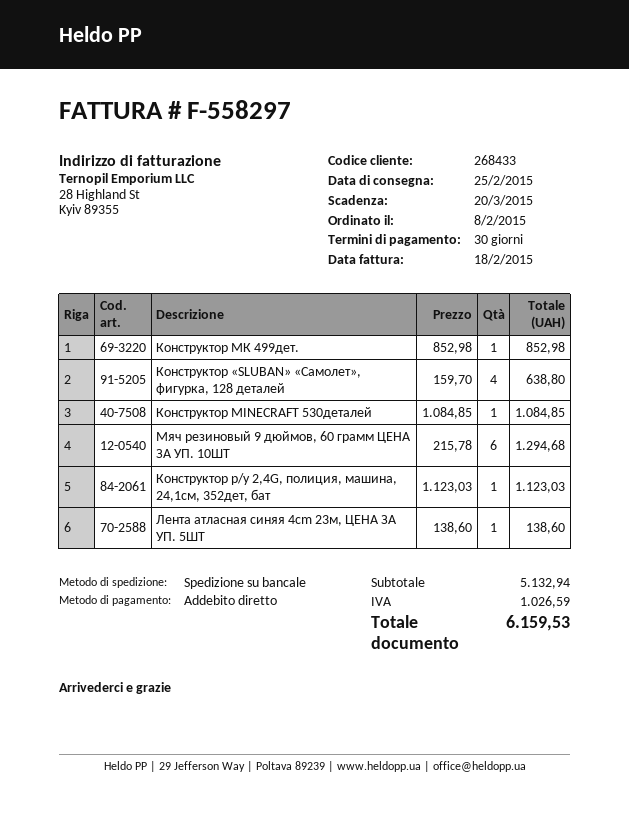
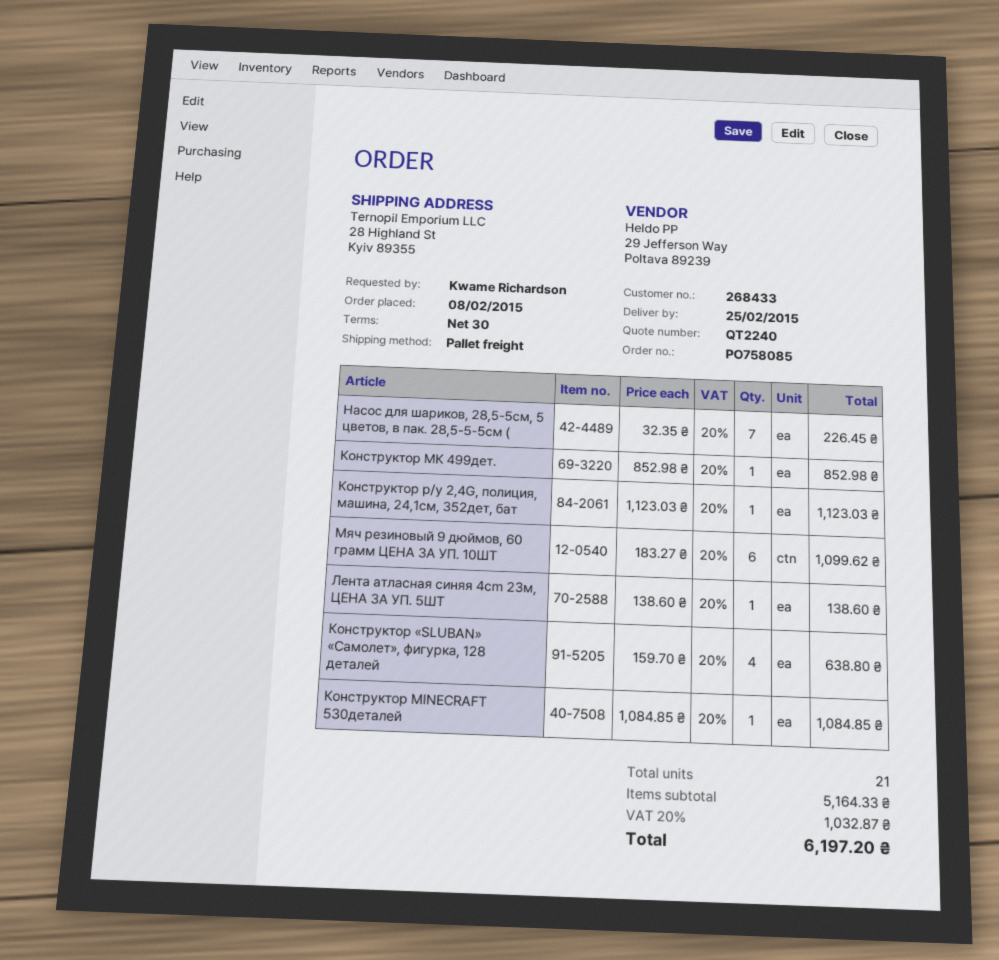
Мяч резиновый 9 дюймов, 60 грамм ЦЕНА ЗА УП. 10ШТ: 6 x 215.78 = 1294.68 -> 6 x 183.27 = 1099.62
Насос для шариков, 28,5-5см, 5 цветов, в пак. 28,5-5-5см (: none -> 7 x 32.35 = 226.45
subtotal: 5132.94 -> 5164.33
tax: 1026.59 -> 1032.87
total: 6159.53 -> 6197.20

